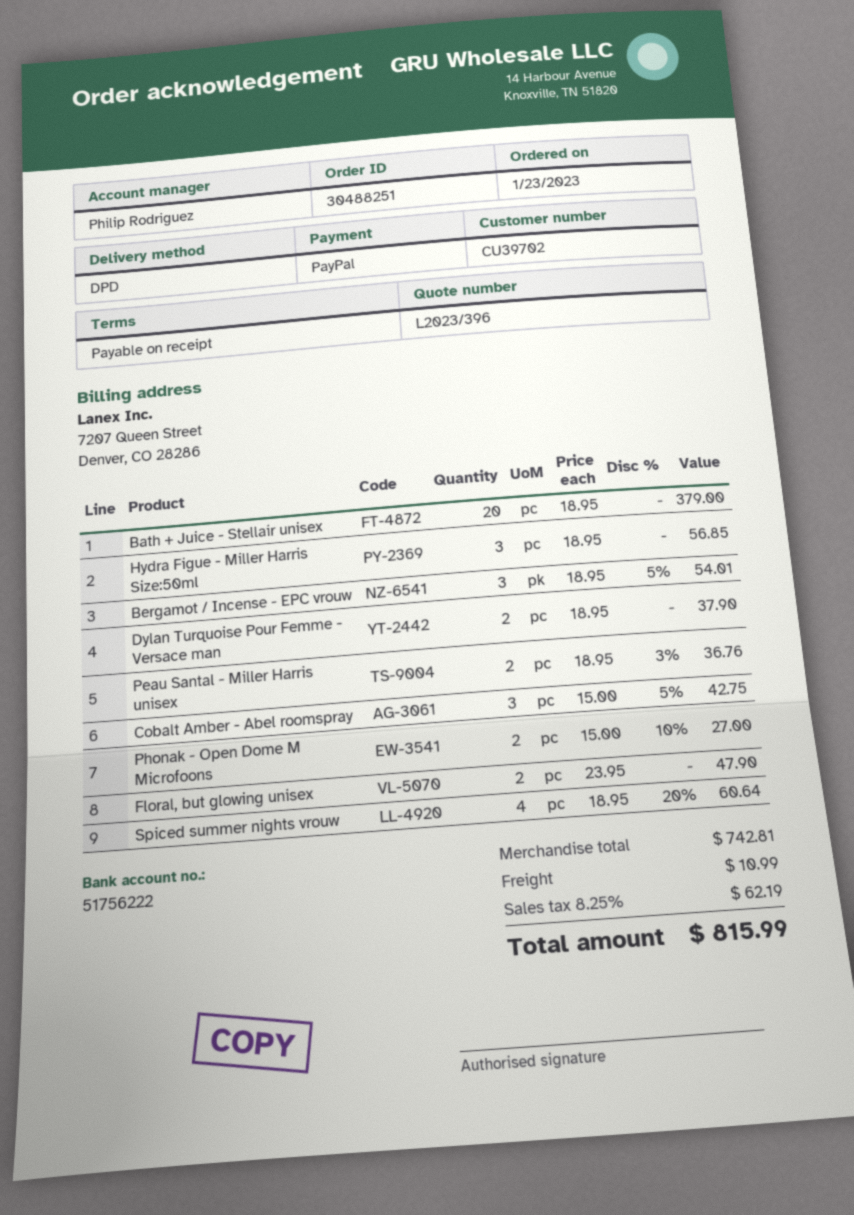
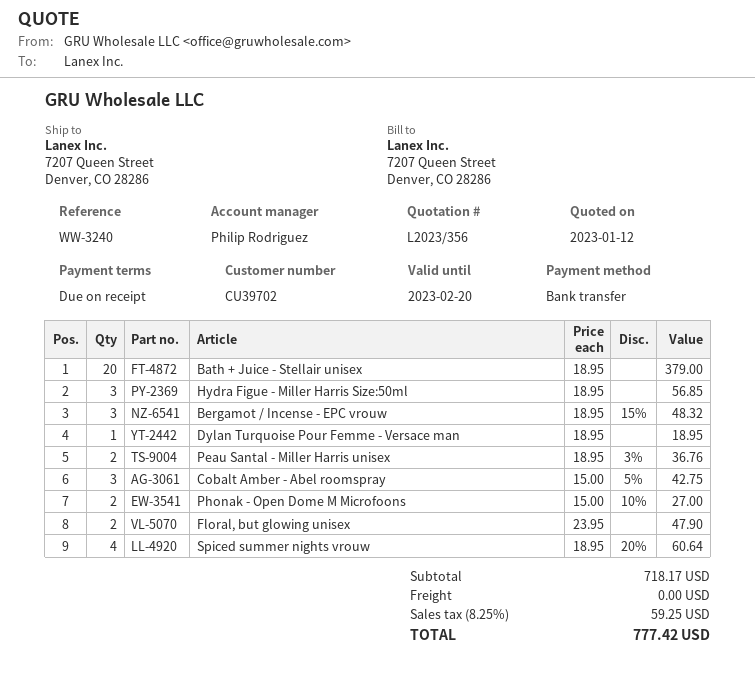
quote number: L2023/396 -> L2023/356
payment method: PayPal -> bank transfer
Bergamot / Incense - EPC vrouw: 3 x 18.95 - 5% = 54.01 -> 3 x 18.95 - 15% = 48.32
Dylan Turquoise Pour Femme - Versace man: 2 x 18.95 = 37.90 -> 1 x 18.95 = 18.95
subtotal: 742.81 -> 718.17
shipping: 10.99 -> 0.00
tax: 8.25% = 62.19 -> 8.25% = 59.25
total: 815.99 -> 777.42

